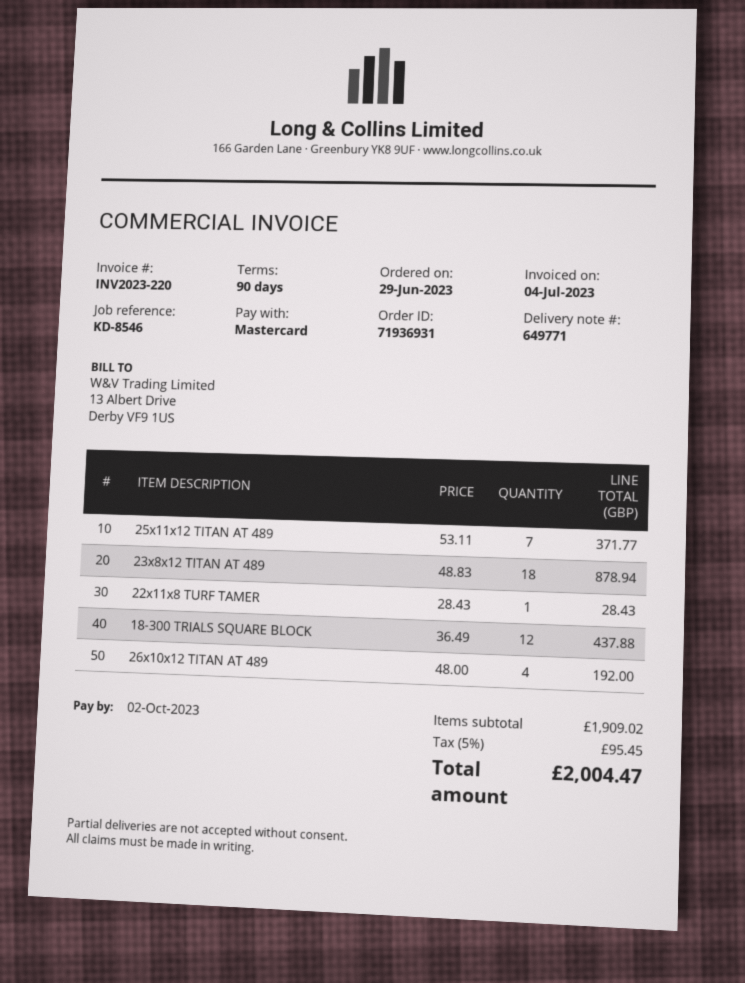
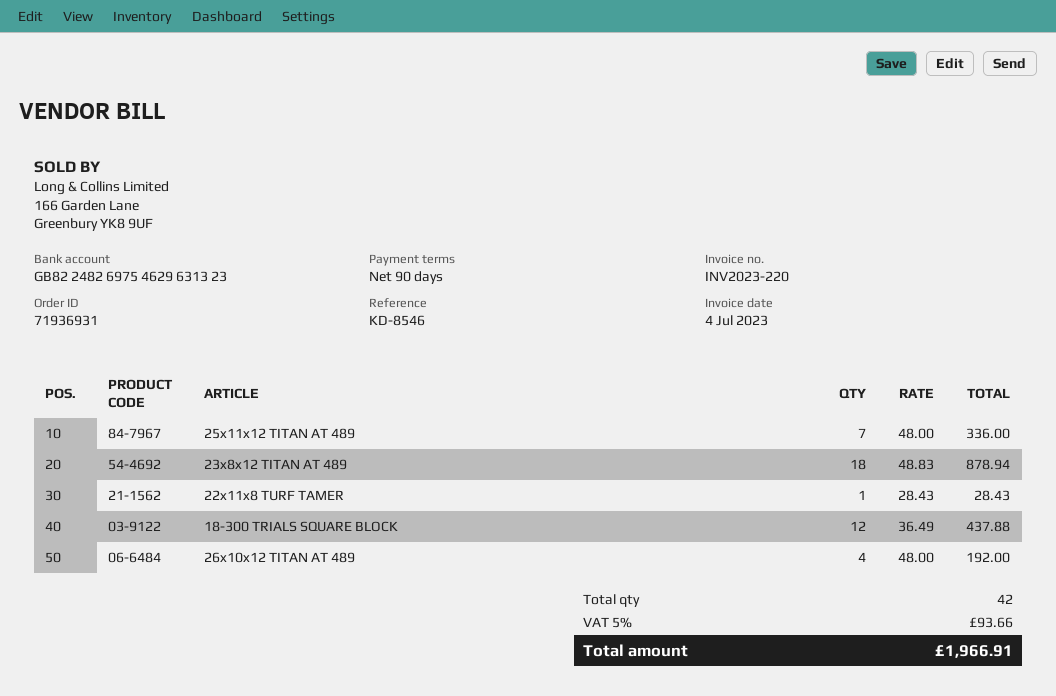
25x11x12 TITAN AT 489: 7 x 53.11 = 371.77 -> 7 x 48.00 = 336.00
tax: 5% = 95.45 -> 5% = 93.66
total: 2004.47 -> 1966.91

